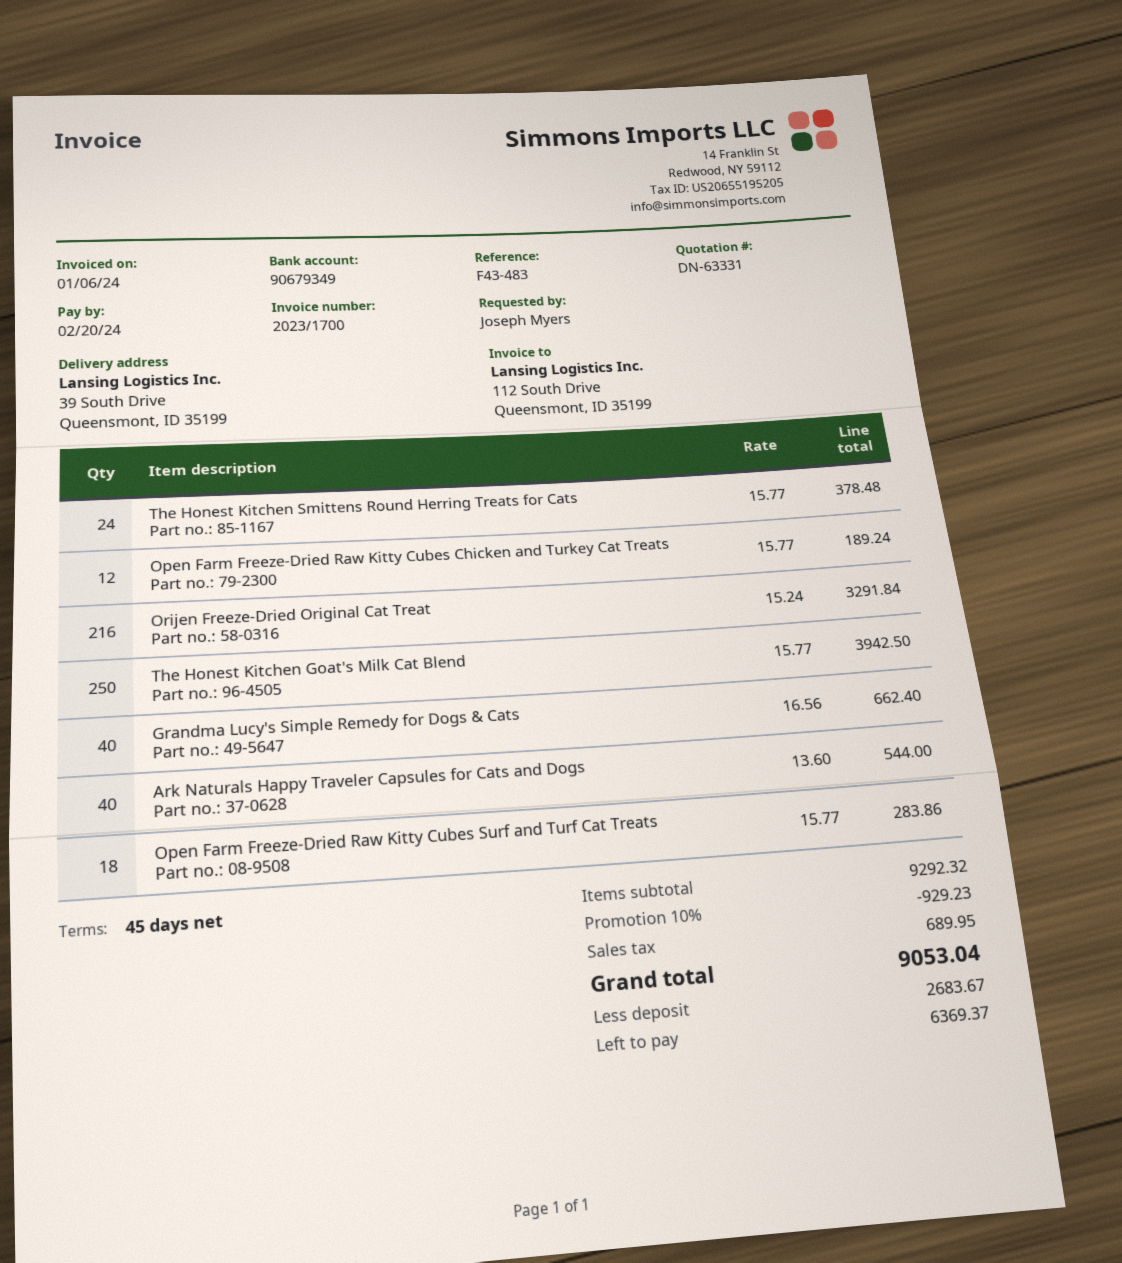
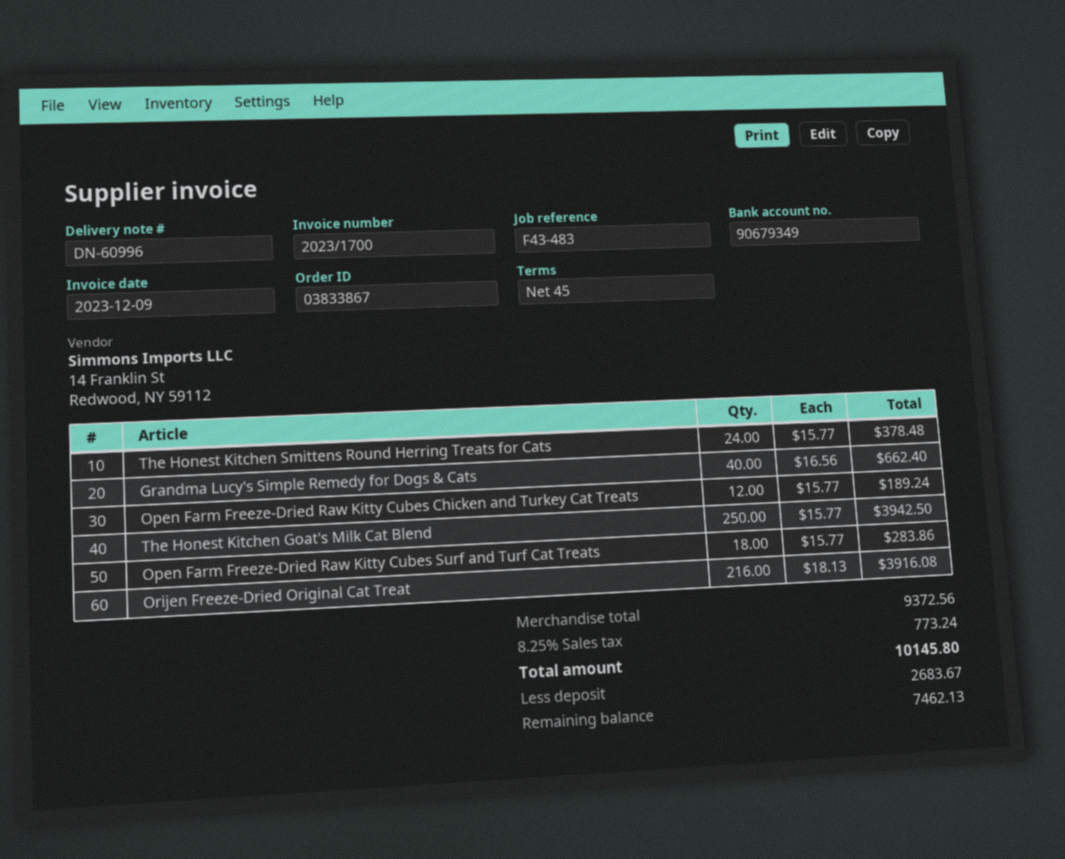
invoice date: 2024-01-06 -> 2023-12-09
Orijen Freeze-Dried Original Cat Treat: 216 x 15.24 = 3291.84 -> 216 x 18.13 = 3916.08
Ark Naturals Happy Traveler Capsules for Cats and Dogs: 40 x 13.60 = 544.00 -> none
subtotal: 9292.32 -> 9372.56
discount: 10% = 929.23 -> none
tax: 689.95 -> 773.24
total: 9053.04 -> 10145.80
balance: 6369.37 -> 7462.13

